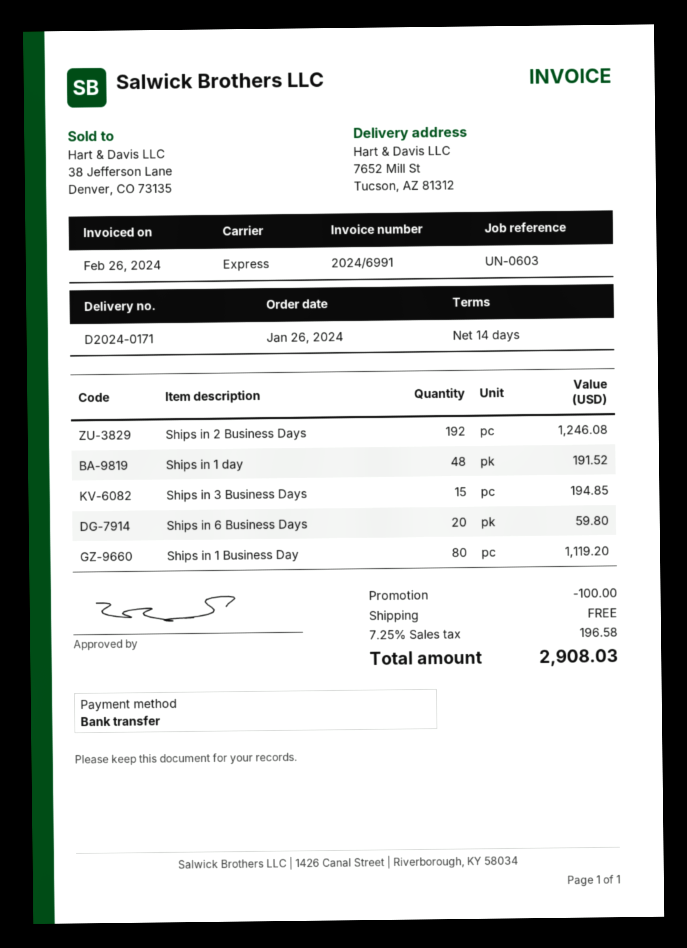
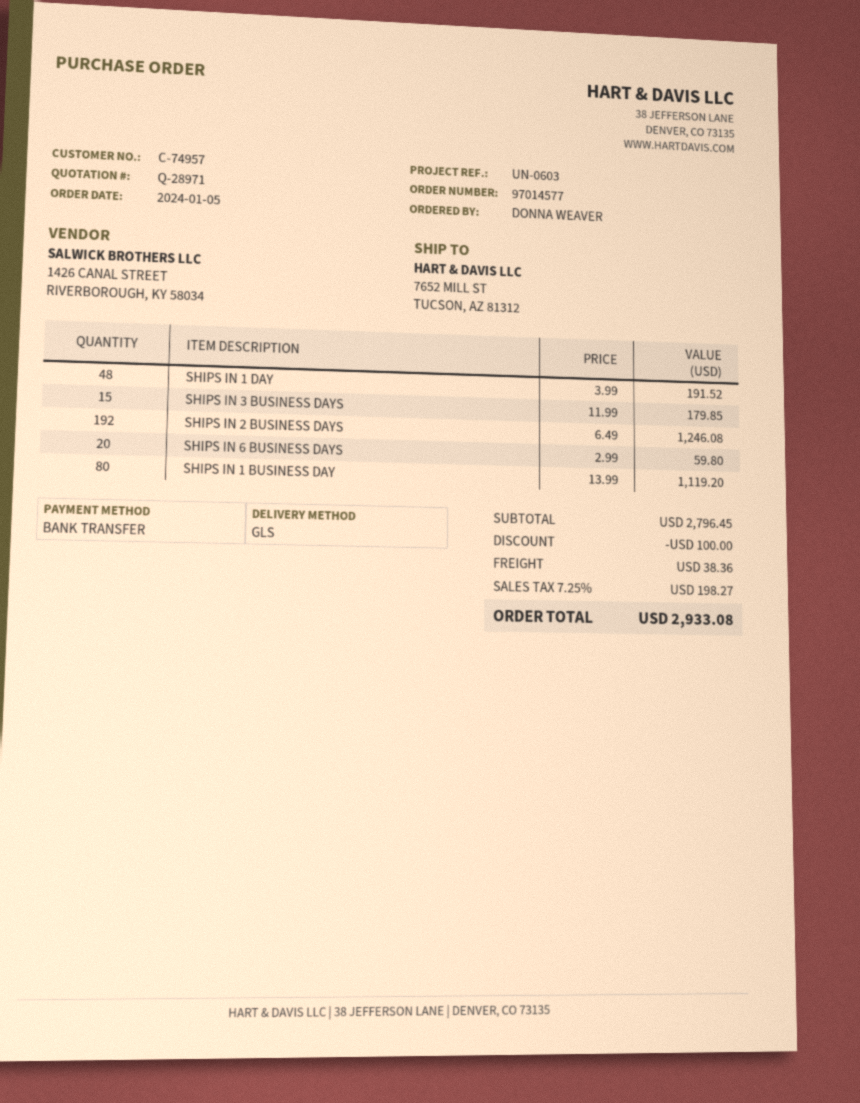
order date: 2024-01-26 -> 2024-01-05
shipping method: express -> GLS
Ships in 3 Business Days: 15 for 194.85 -> 15 for 179.85
shipping: 0.00 -> 38.36
tax: 7.25% = 196.58 -> 7.25% = 198.27
total: 2908.03 -> 2933.08

